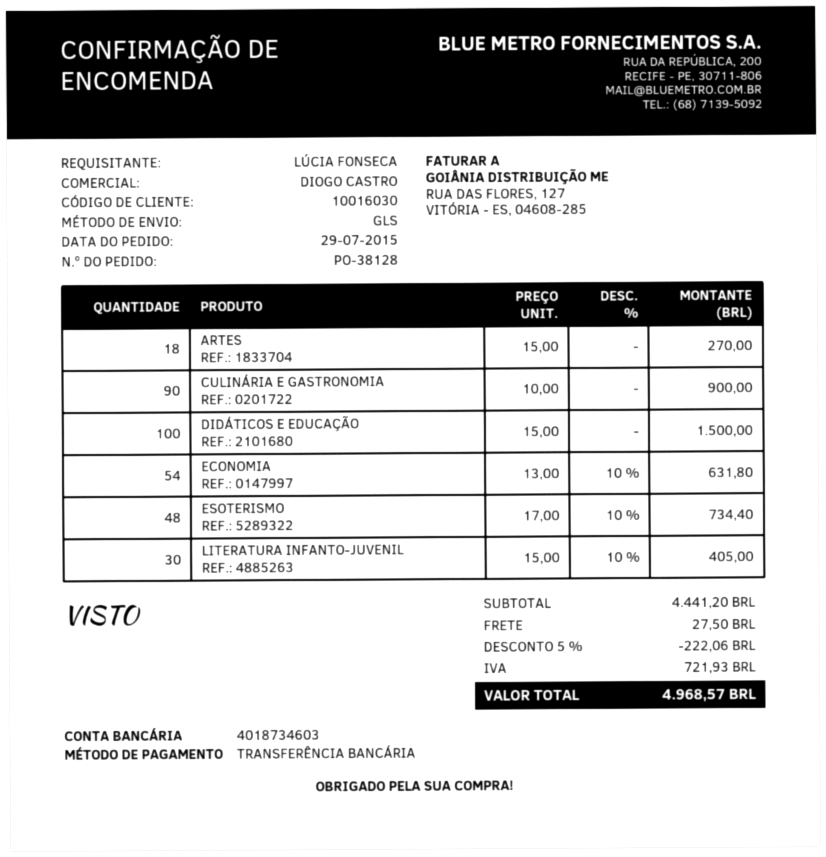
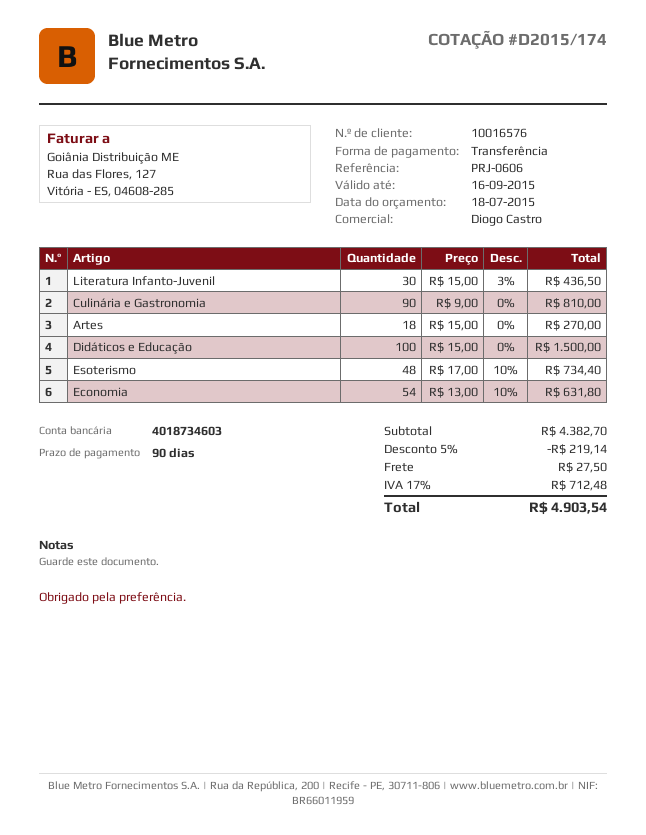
customer number: 10016030 -> 10016576
CULINÁRIA E GASTRONOMIA: 90 x 10.00 = 900.00 -> 90 x 9.00 = 810.00
LITERATURA INFANTO-JUVENIL: 30 x 15.00 - 10% = 405.00 -> 30 x 15.00 - 3% = 436.50
subtotal: 4441.20 -> 4382.70
discount: 5% = 222.06 -> 5% = 219.14
tax: 721.93 -> 712.48
total: 4968.57 -> 4903.54

